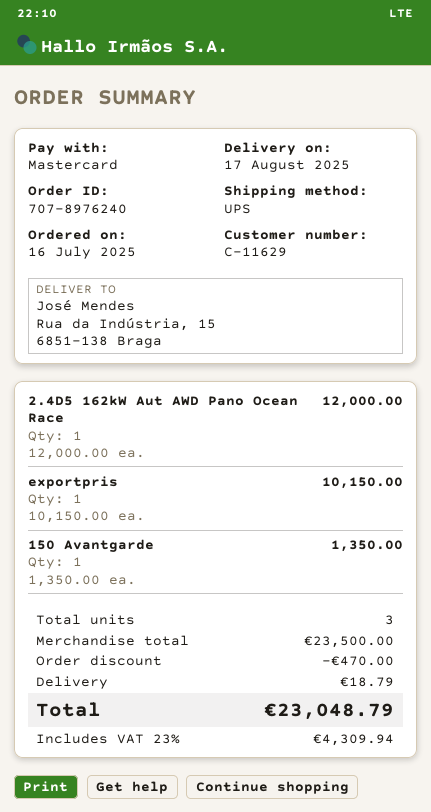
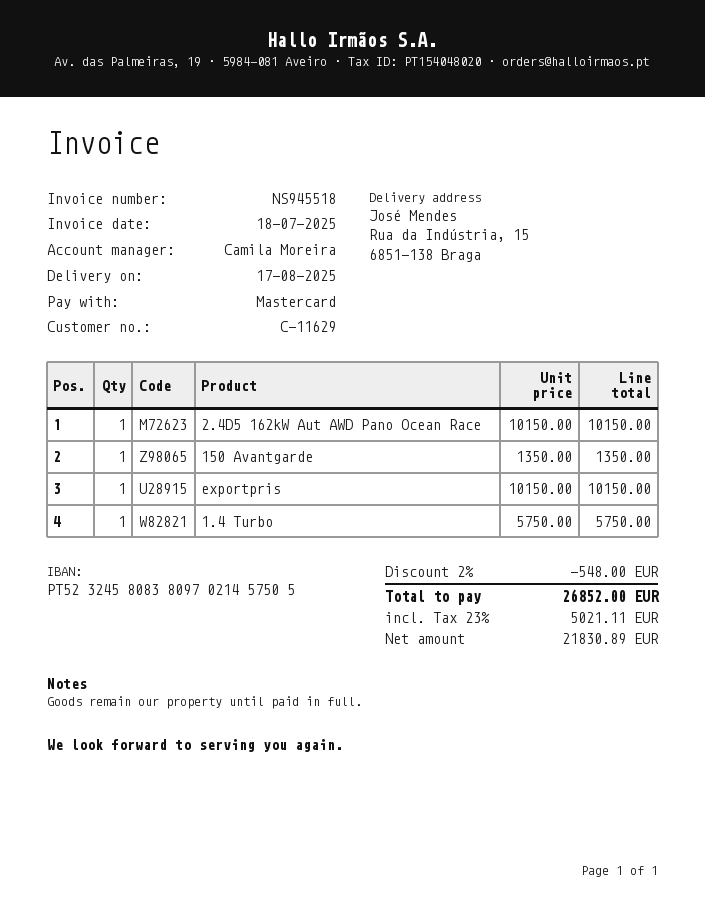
2.4D5 162kW Aut AWD Pano Ocean Race: 1 x 12000.00 = 12000.00 -> 1 x 10150.00 = 10150.00
1.4 Turbo: none -> 1 x 5750.00 = 5750.00
discount: 470.00 -> 548.00
shipping: 18.79 -> none
tax: 23% = 4309.94 -> 23% = 5021.11
total: 23048.79 -> 26852.00

